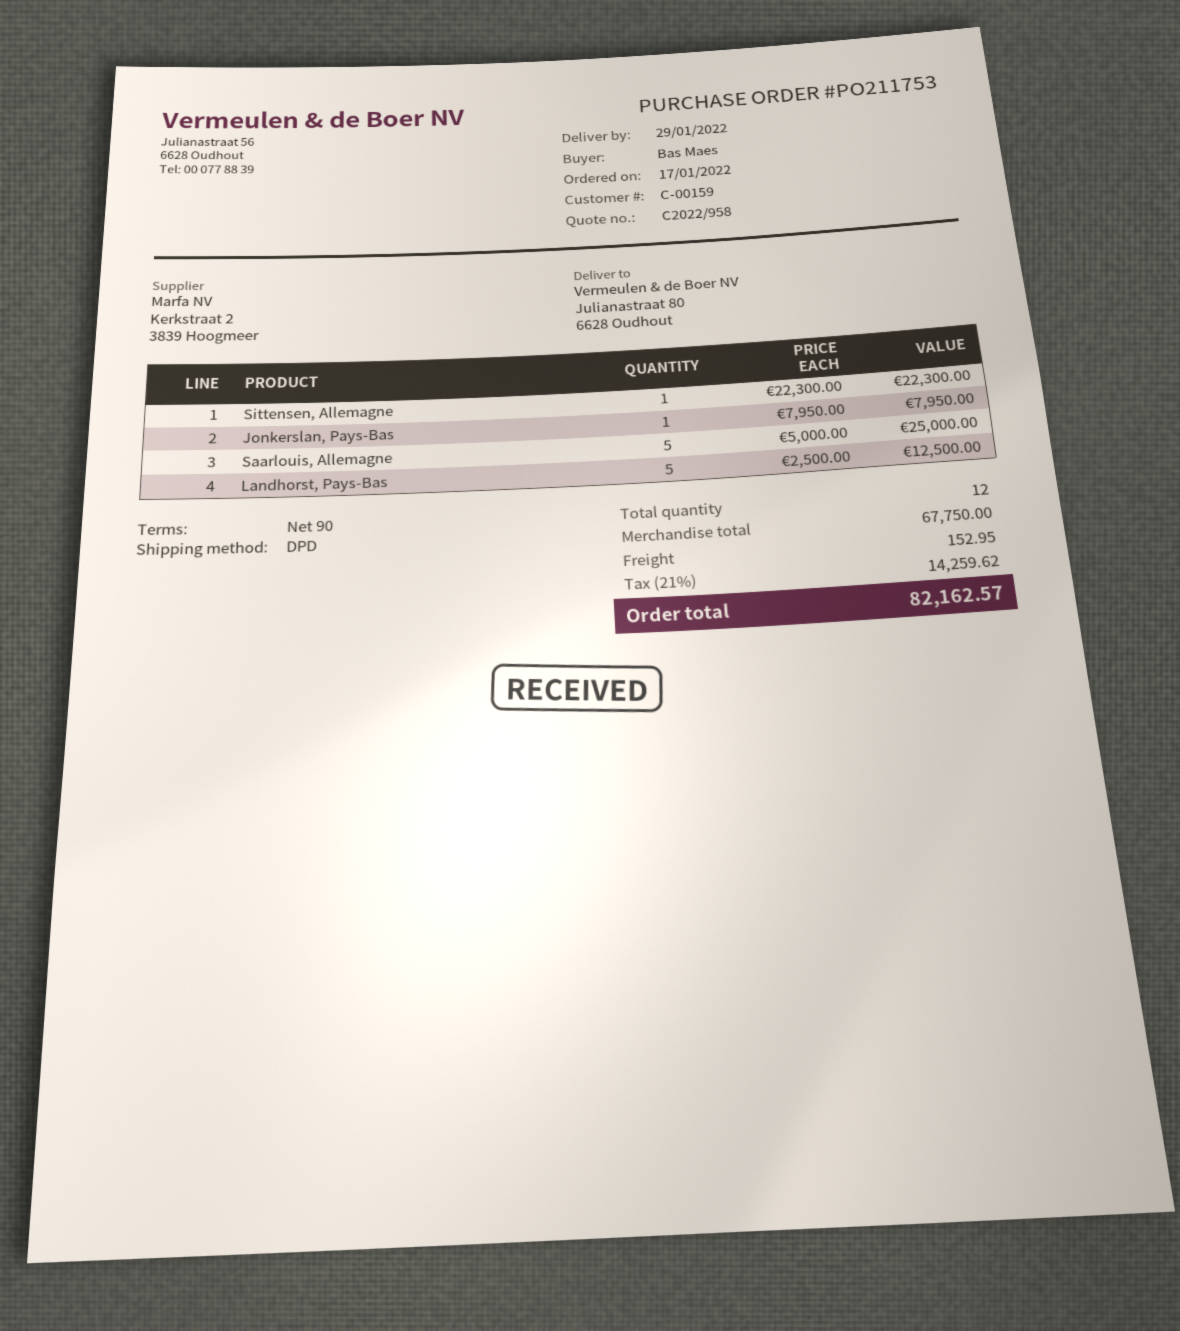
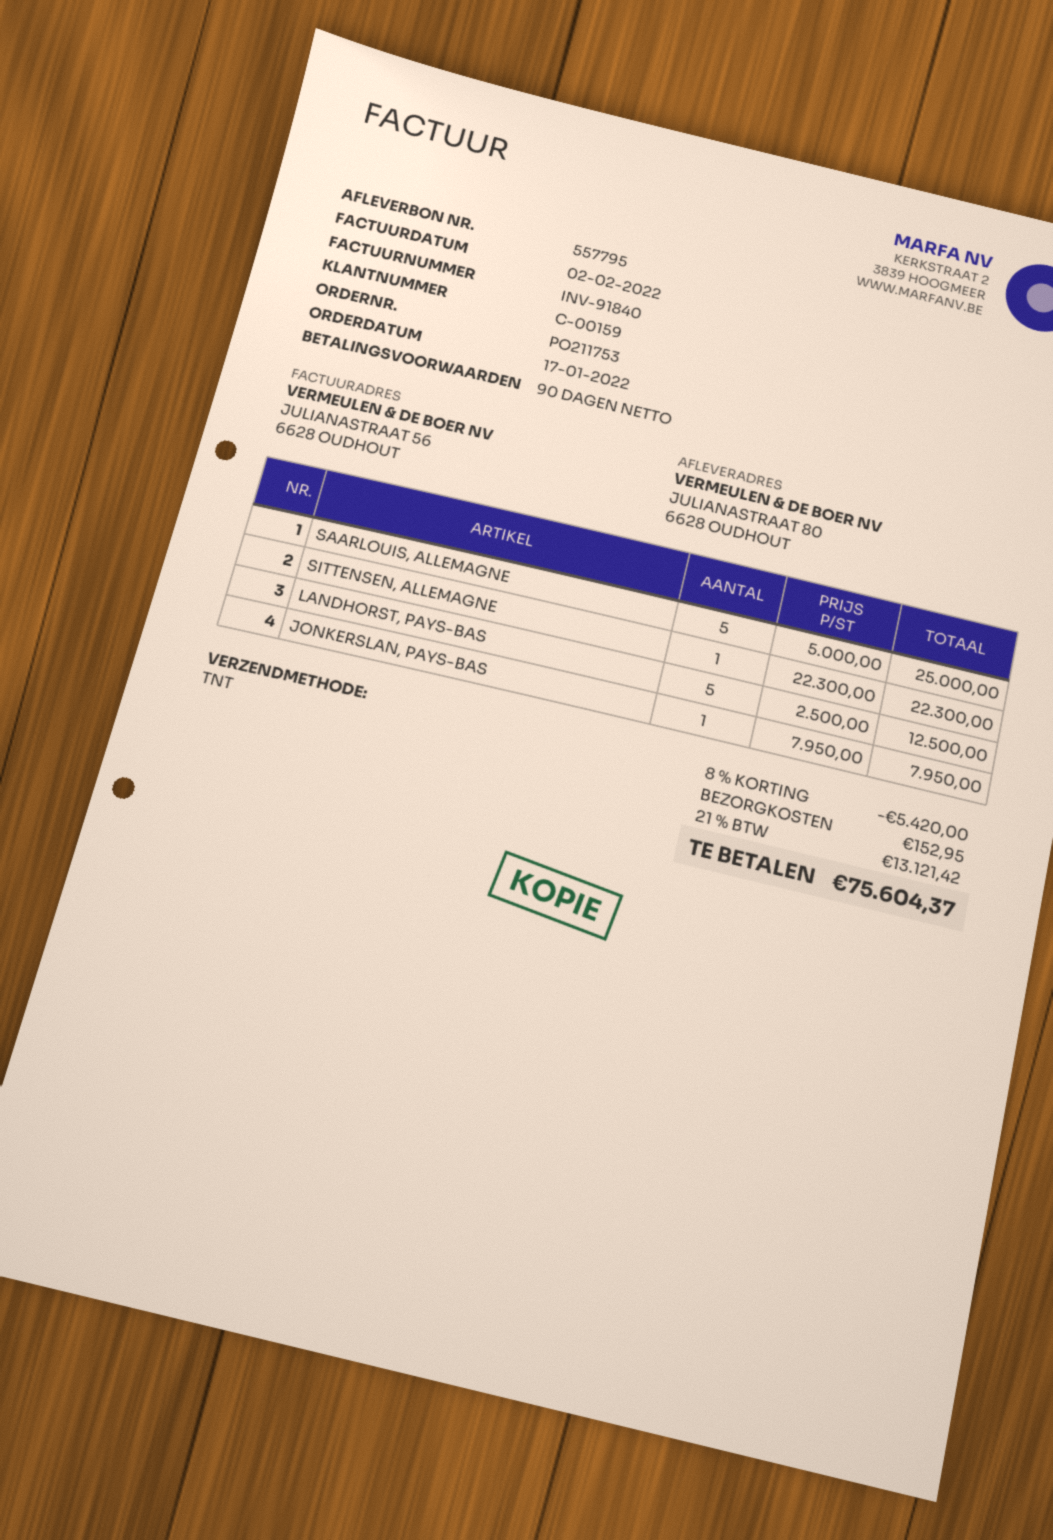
shipping method: DPD -> TNT
discount: none -> 8% = 5420.00
tax: 21% = 14259.62 -> 21% = 13121.42
total: 82162.57 -> 75604.37

